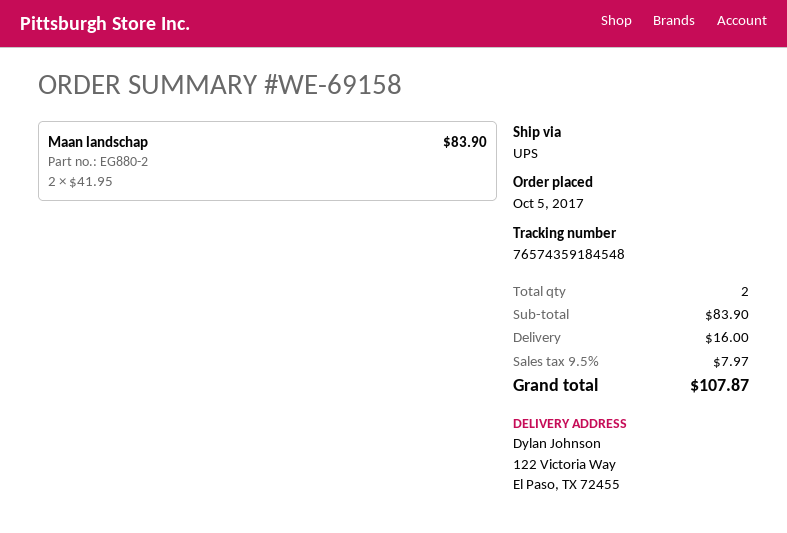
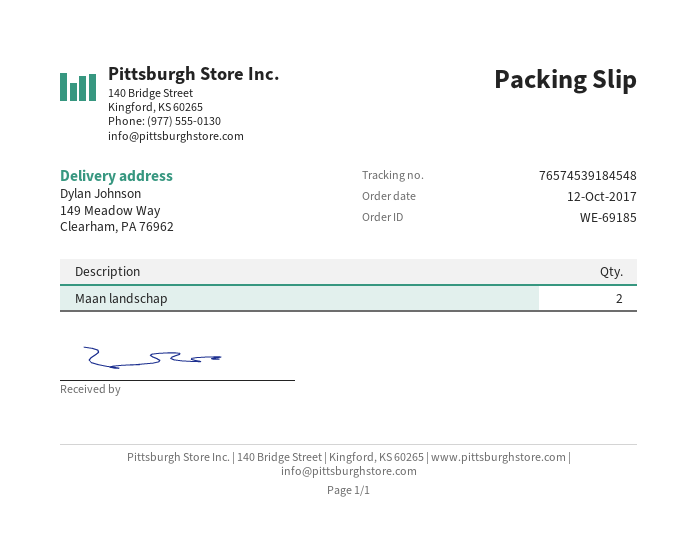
order number: WE-69158 -> WE-69185
order date: 2017-10-05 -> 2017-10-12
tracking number: 76574359184548 -> 76574539184548
ship to: 122 Victoria Way, El Paso, TX 72455 -> 149 Meadow Way, Clearham, PA 76962

